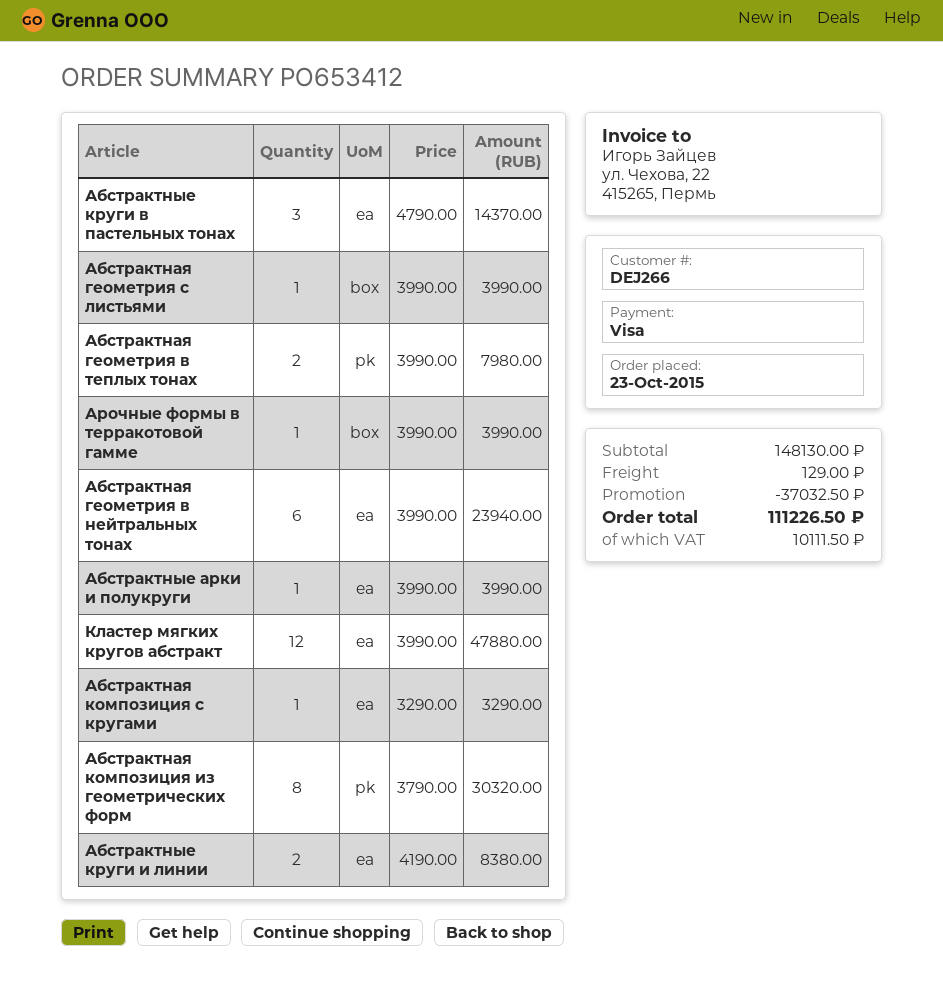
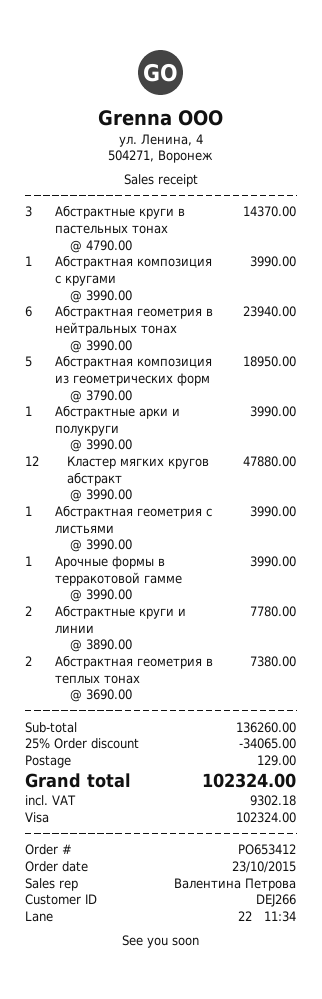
Абстрактная геометрия в теплых тонах: 2 x 3990.00 = 7980.00 -> 2 x 3690.00 = 7380.00
Абстрактная композиция с кругами: 1 x 3290.00 = 3290.00 -> 1 x 3990.00 = 3990.00
Абстрактная композиция из геометрических форм: 8 x 3790.00 = 30320.00 -> 5 x 3790.00 = 18950.00
Абстрактные круги и линии: 2 x 4190.00 = 8380.00 -> 2 x 3890.00 = 7780.00
subtotal: 148130.00 -> 136260.00
discount: 37032.50 -> 34065.00
tax: 10111.50 -> 9302.18
total: 111226.50 -> 102324.00

